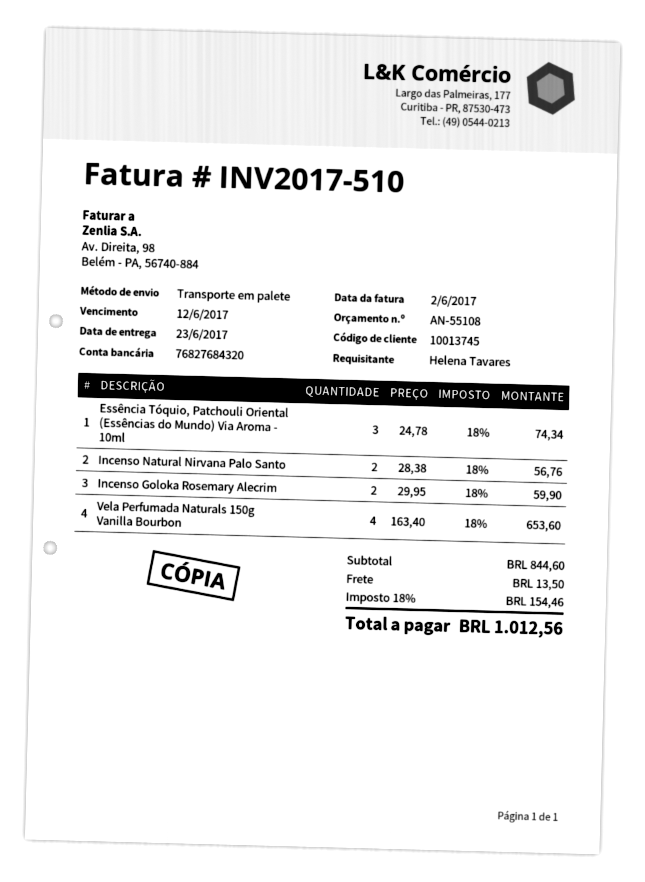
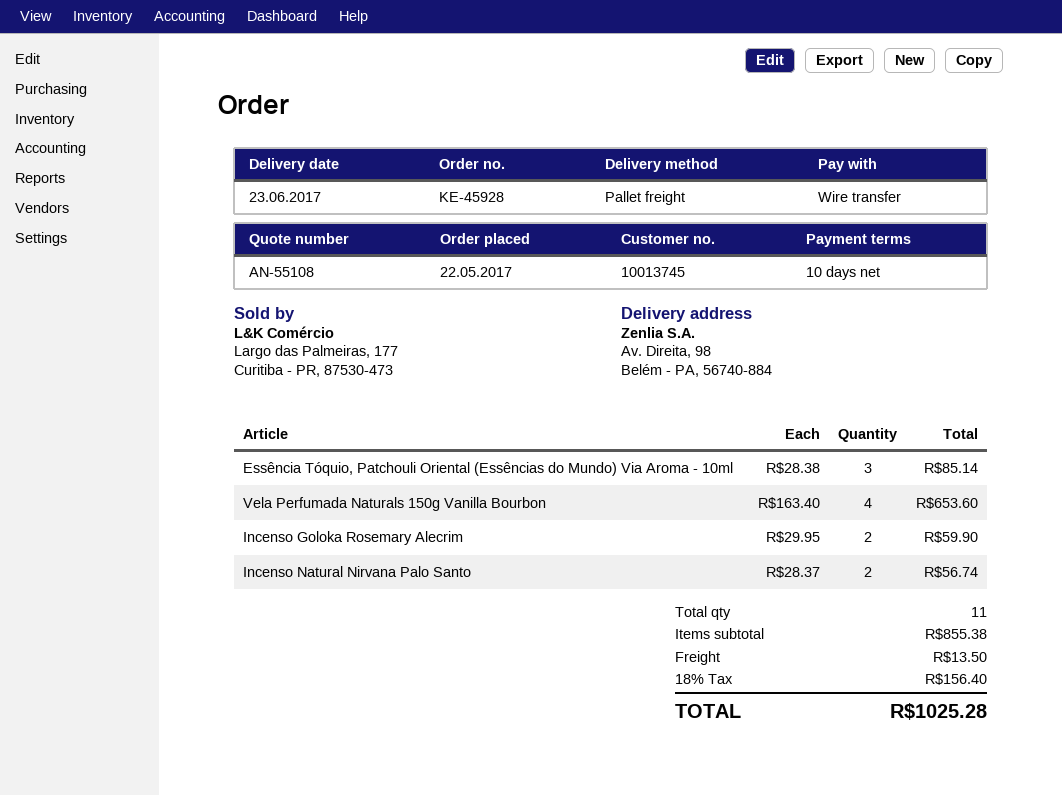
Essência Tóquio, Patchouli Oriental (Essências do Mundo) Via Aroma - 10ml: 3 x 24.78 = 74.34 -> 3 x 28.38 = 85.14
Incenso Natural Nirvana Palo Santo: 2 x 28.38 = 56.76 -> 2 x 28.37 = 56.74
subtotal: 844.60 -> 855.38
tax: 18% = 154.46 -> 18% = 156.40
total: 1012.56 -> 1025.28

